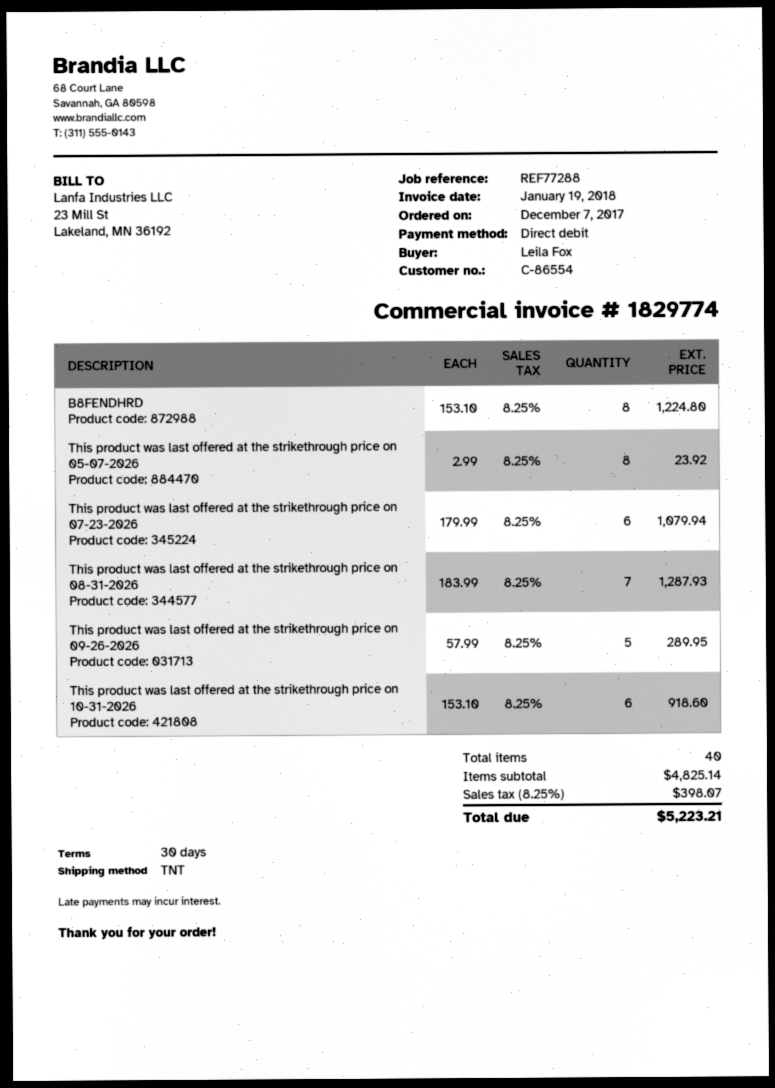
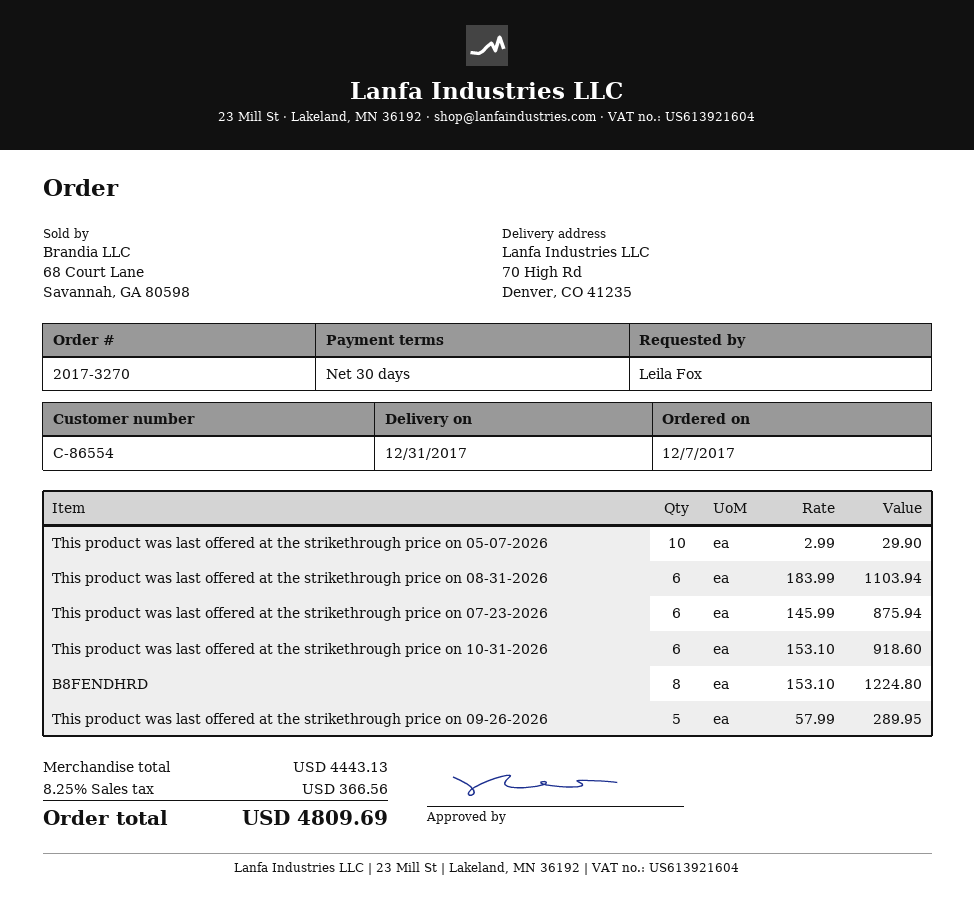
This product was last offered at the strikethrough price on 05-07-2026: 8 x 2.99 = 23.92 -> 10 x 2.99 = 29.90
This product was last offered at the strikethrough price on 07-23-2026: 6 x 179.99 = 1079.94 -> 6 x 145.99 = 875.94
This product was last offered at the strikethrough price on 08-31-2026: 7 x 183.99 = 1287.93 -> 6 x 183.99 = 1103.94
subtotal: 4825.14 -> 4443.13
tax: 8.25% = 398.07 -> 8.25% = 366.56
total: 5223.21 -> 4809.69

